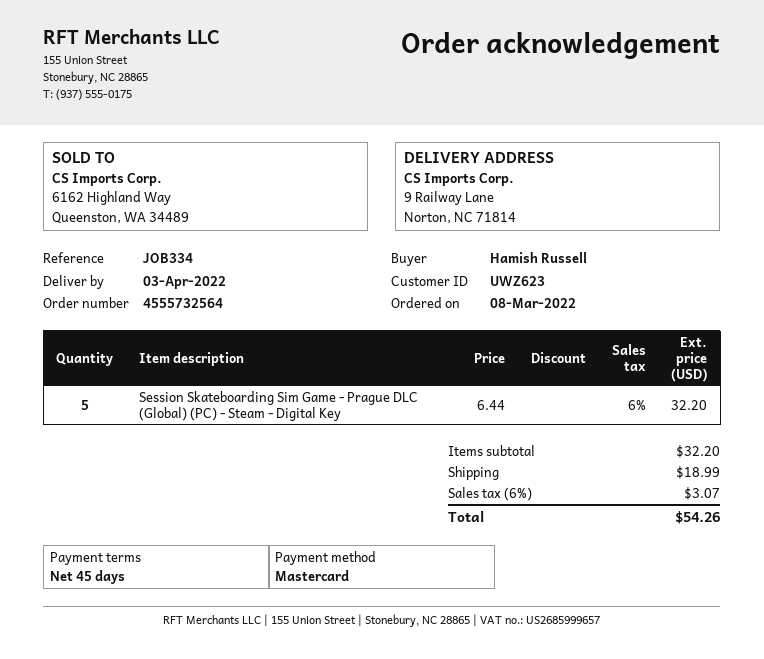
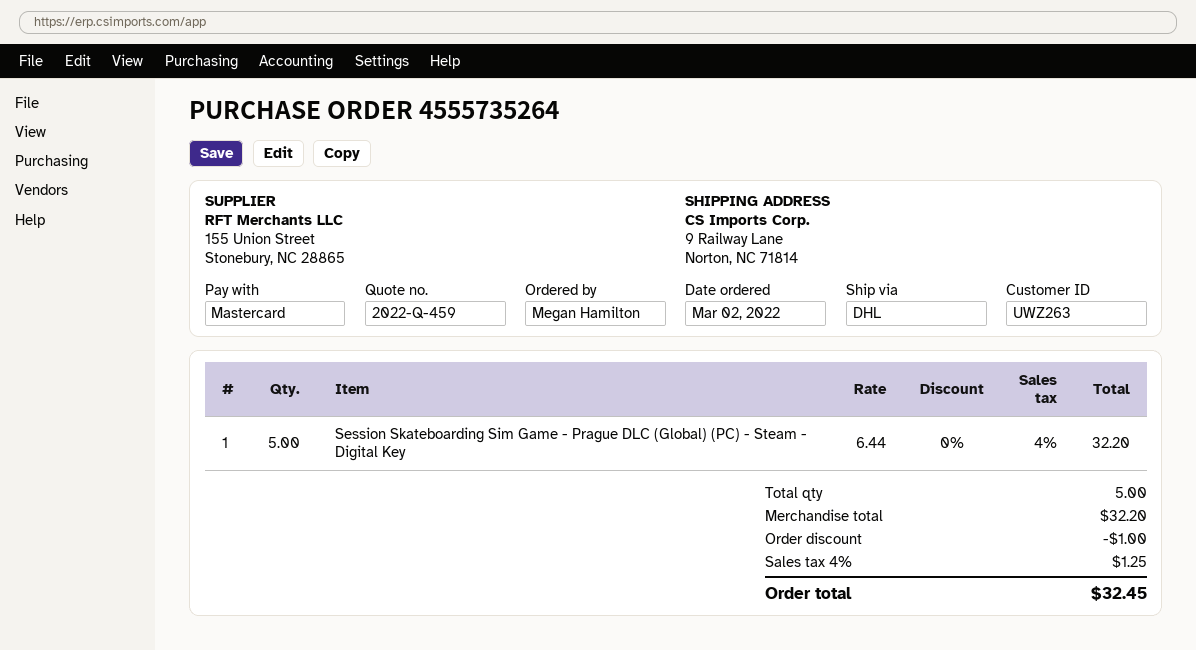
order number: 4555732564 -> 4555735264
order date: 2022-03-08 -> 2022-03-02
customer number: UWZ623 -> UWZ263
ordered by: Hamish Russell -> Megan Hamilton
discount: none -> 1.00
shipping: 18.99 -> none
tax: 6% = 3.07 -> 4% = 1.25
total: 54.26 -> 32.45

